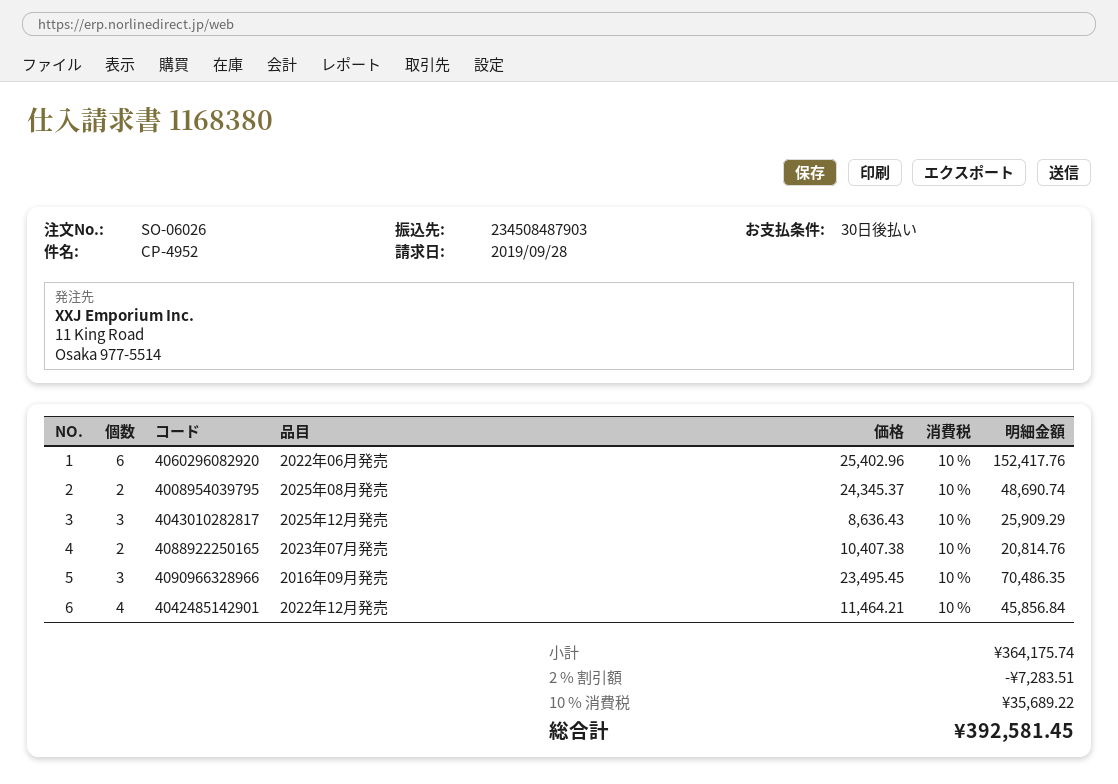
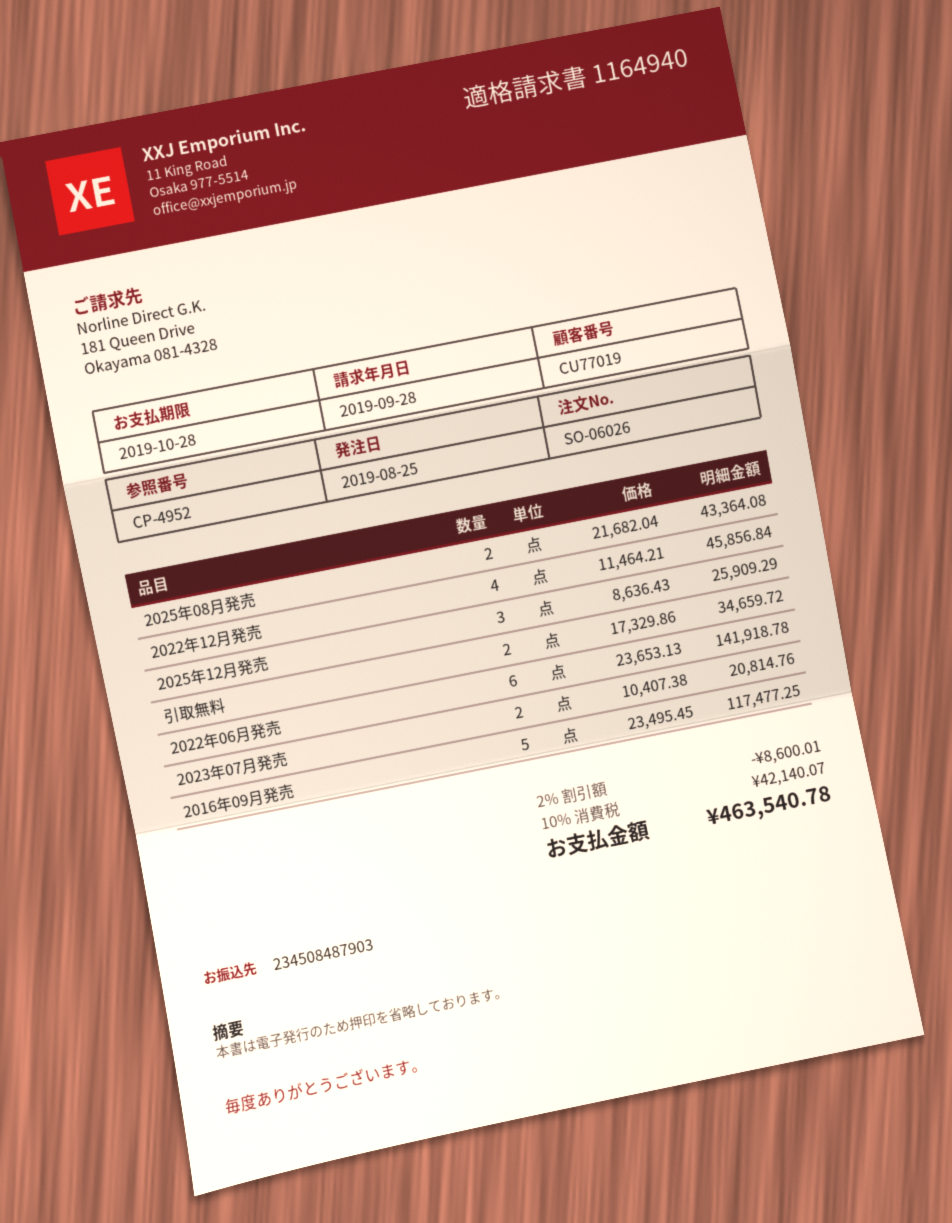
invoice number: 1168380 -> 1164940
2022年06月発売: 6 x 25402.96 = 152417.76 -> 6 x 23653.13 = 141918.78
2025年08月発売: 2 x 24345.37 = 48690.74 -> 2 x 21682.04 = 43364.08
2016年09月発売: 3 x 23495.45 = 70486.35 -> 5 x 23495.45 = 117477.25
引取無料: none -> 2 x 17329.86 = 34659.72
discount: 2% = 7283.51 -> 2% = 8600.01
tax: 10% = 35689.22 -> 10% = 42140.07
total: 392581.45 -> 463540.78

